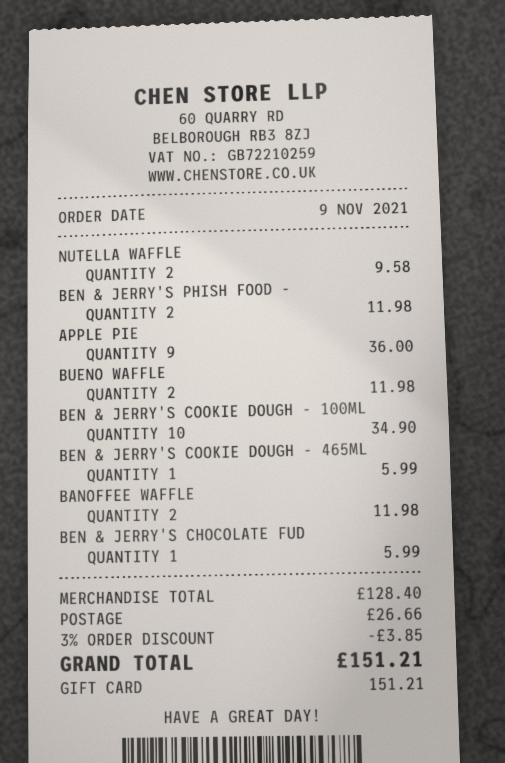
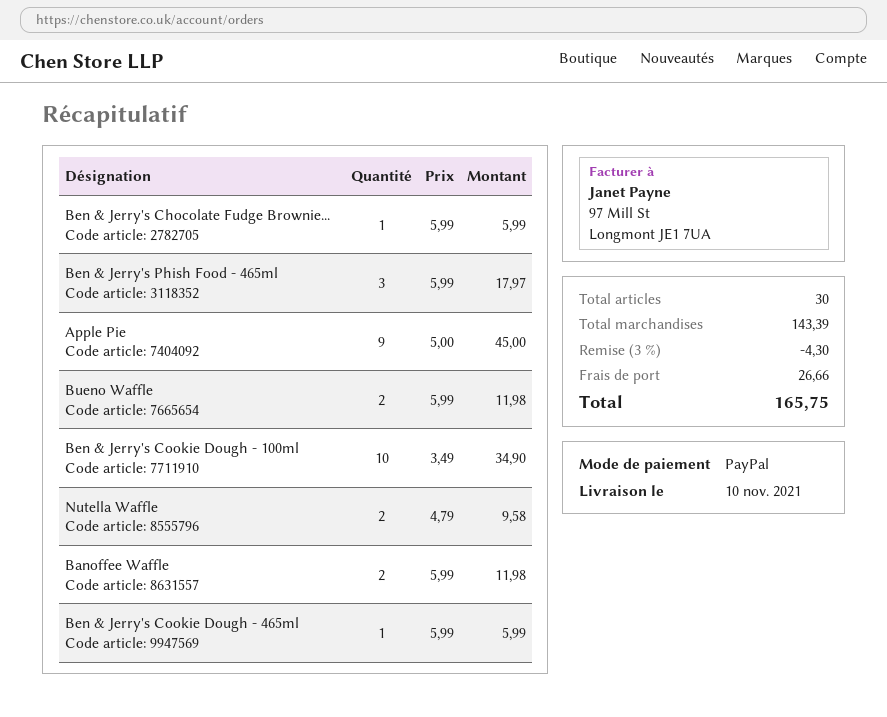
payment method: gift card -> PayPal
BEN & JERRY'S PHISH FOOD -: 2 for 11.98 -> 3 for 17.97
APPLE PIE: 9 for 36.00 -> 9 for 45.00
subtotal: 128.40 -> 143.39
discount: 3% = 3.85 -> 3% = 4.30
total: 151.21 -> 165.75

